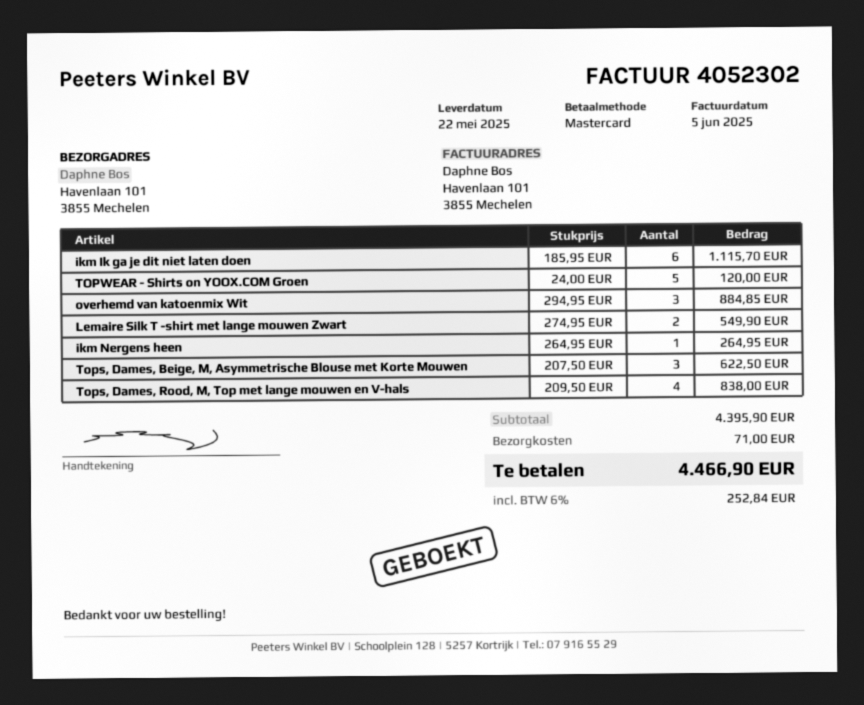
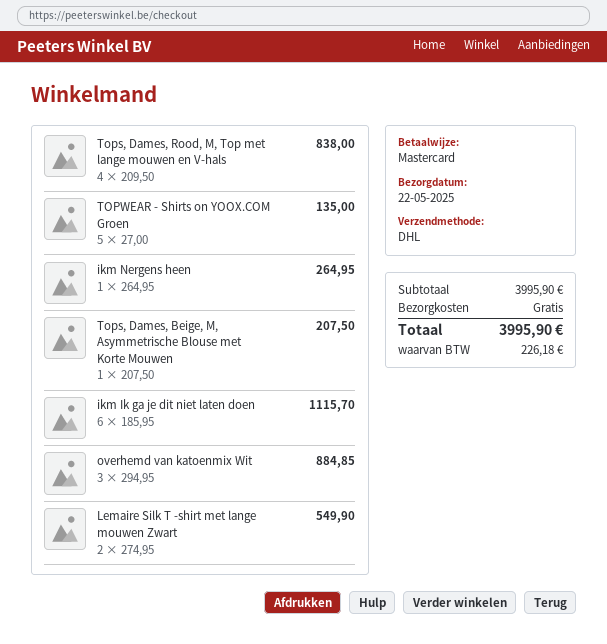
TOPWEAR - Shirts on YOOX.COM Groen: 5 x 24.00 = 120.00 -> 5 x 27.00 = 135.00
Tops, Dames, Beige, M, Asymmetrische Blouse met Korte Mouwen: 3 x 207.50 = 622.50 -> 1 x 207.50 = 207.50
subtotal: 4395.90 -> 3995.90
shipping: 71.00 -> 0.00
tax: 252.84 -> 226.18
total: 4466.90 -> 3995.90

